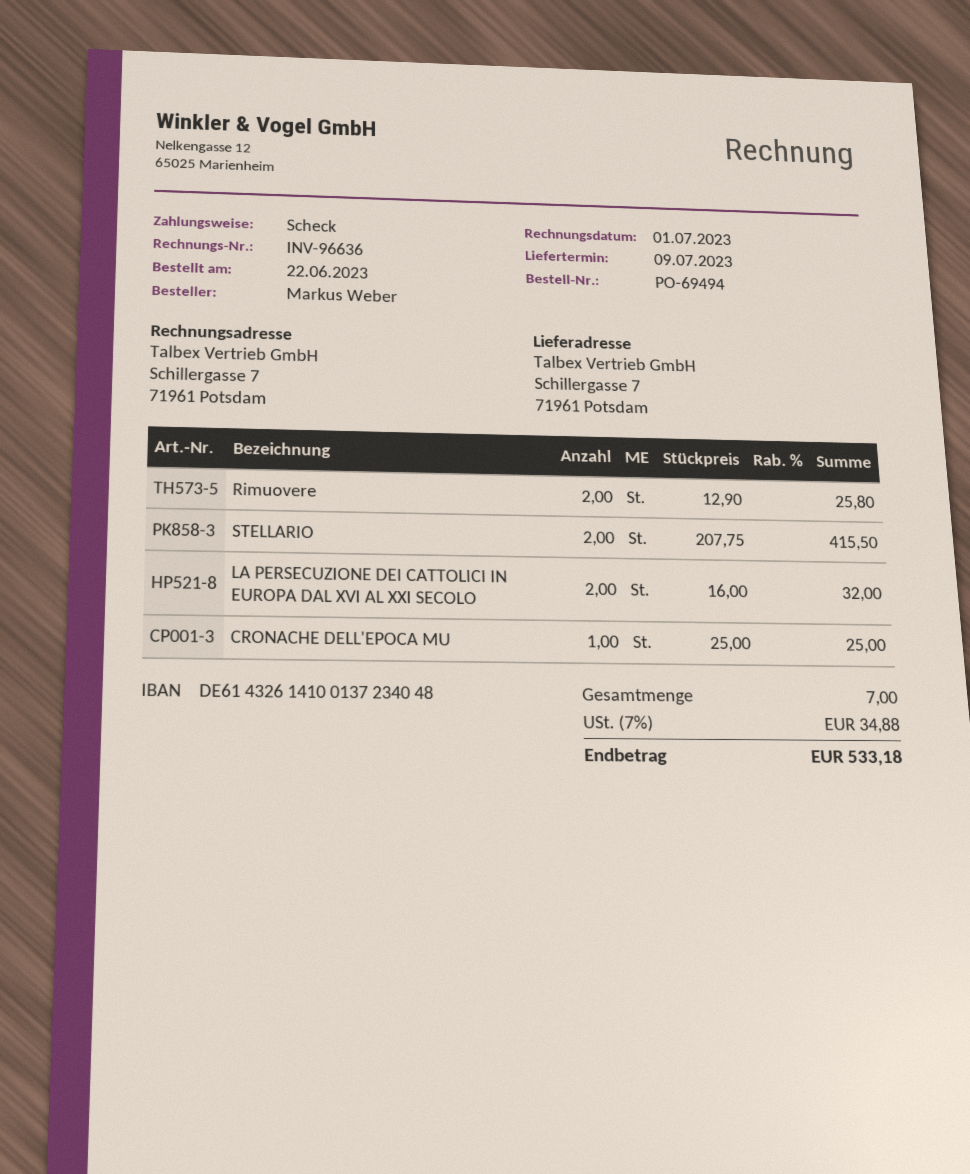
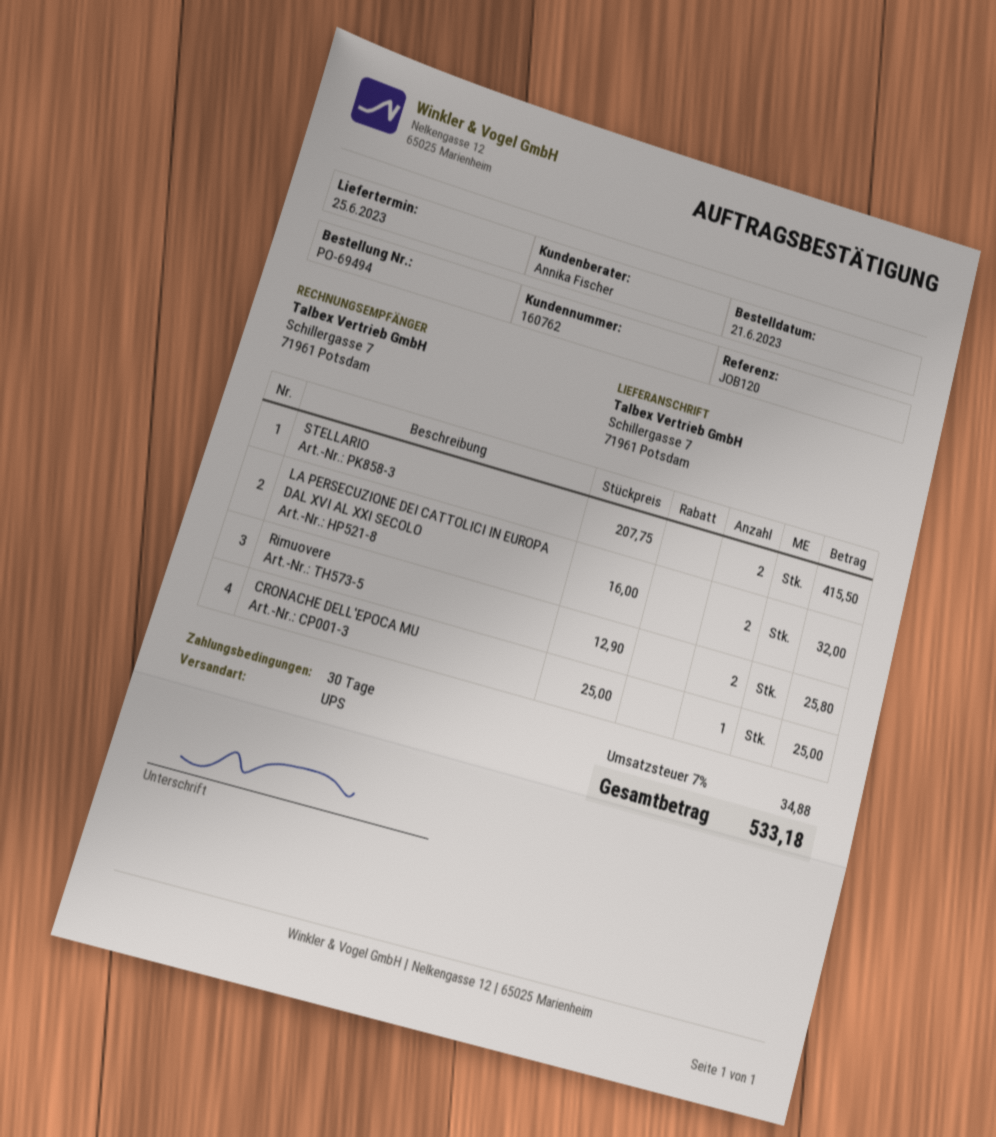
order date: 2023-06-22 -> 2023-06-21
delivery date: 2023-07-09 -> 2023-06-25

